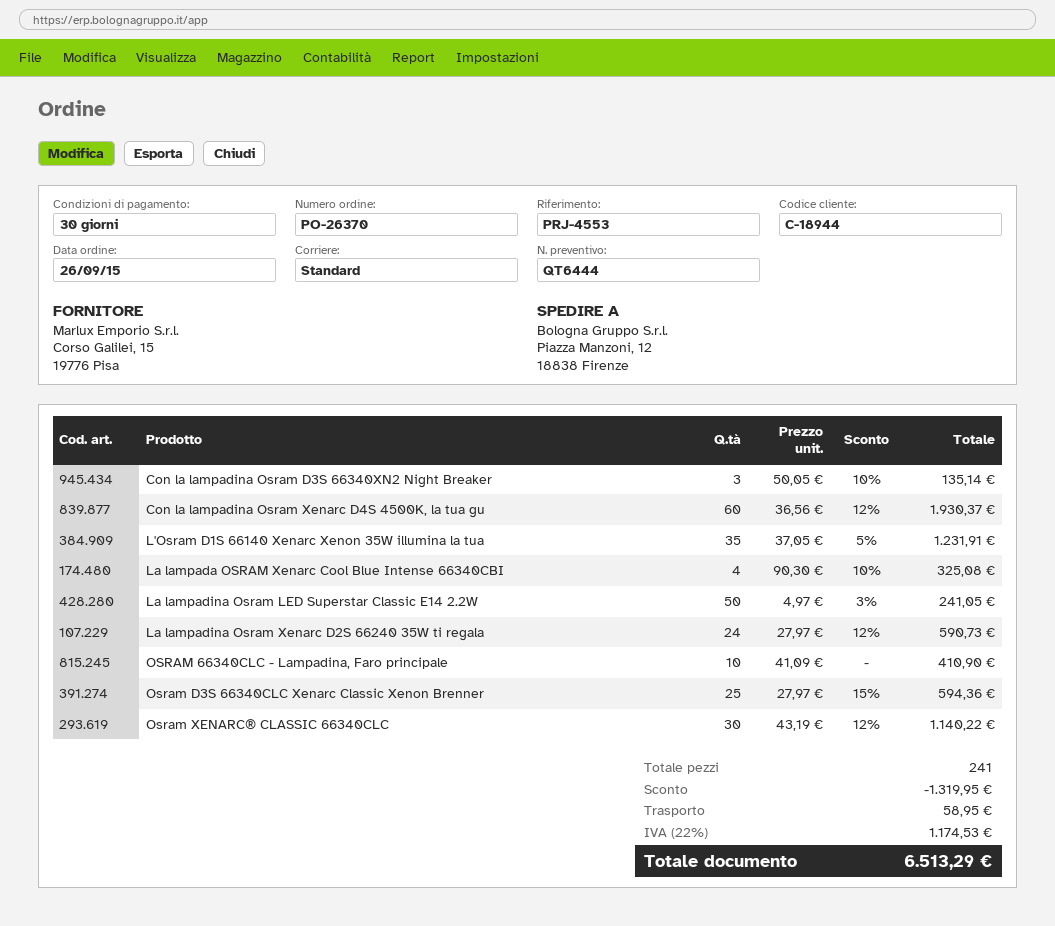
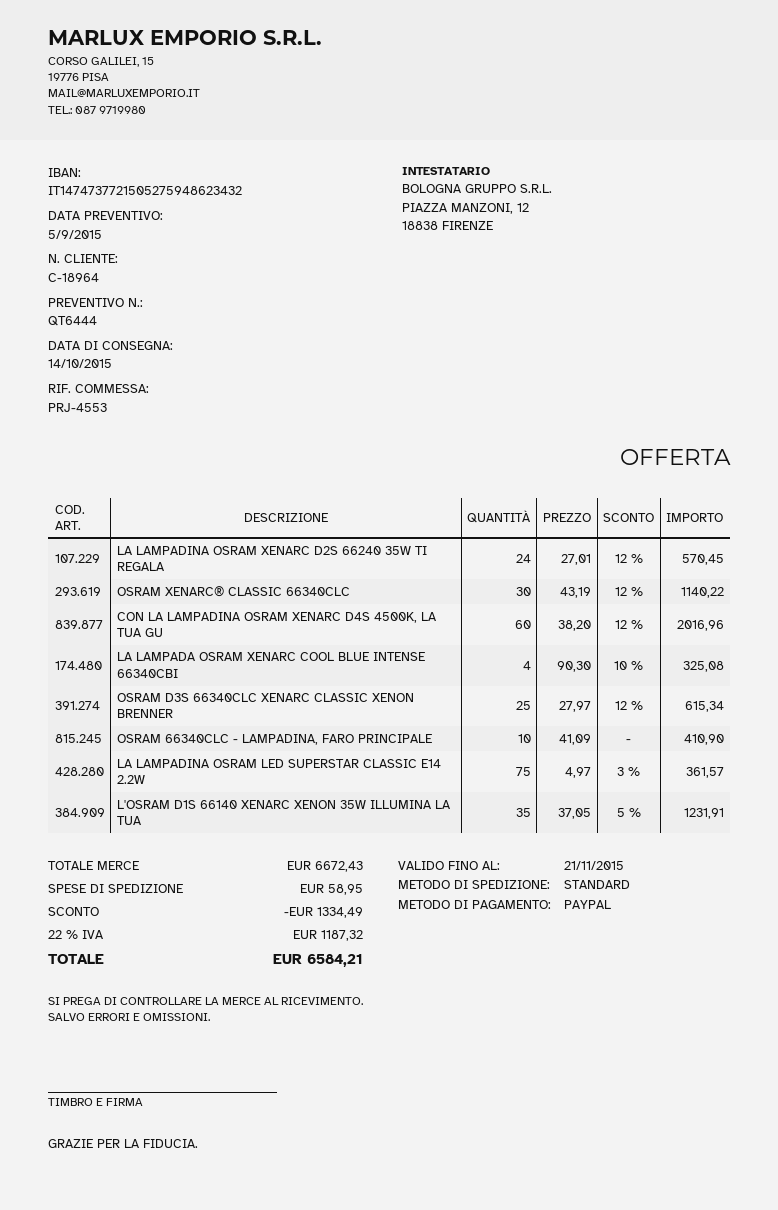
customer number: C-18944 -> C-18964
Con la lampadina Osram D3S 66340XN2 Night Breaker: 3 x 50.05 - 10% = 135.14 -> none
Con la lampadina Osram Xenarc D4S 4500K, la tua gu: 60 x 36.56 - 12% = 1930.37 -> 60 x 38.20 - 12% = 2016.96
La lampadina Osram LED Superstar Classic E14 2.2W: 50 x 4.97 - 3% = 241.05 -> 75 x 4.97 - 3% = 361.57
La lampadina Osram Xenarc D2S 66240 35W ti regala: 24 x 27.97 - 12% = 590.73 -> 24 x 27.01 - 12% = 570.45
Osram D3S 66340CLC Xenarc Classic Xenon Brenner: 25 x 27.97 - 15% = 594.36 -> 25 x 27.97 - 12% = 615.34
discount: 1319.95 -> 1334.49
tax: 22% = 1174.53 -> 22% = 1187.32
total: 6513.29 -> 6584.21

